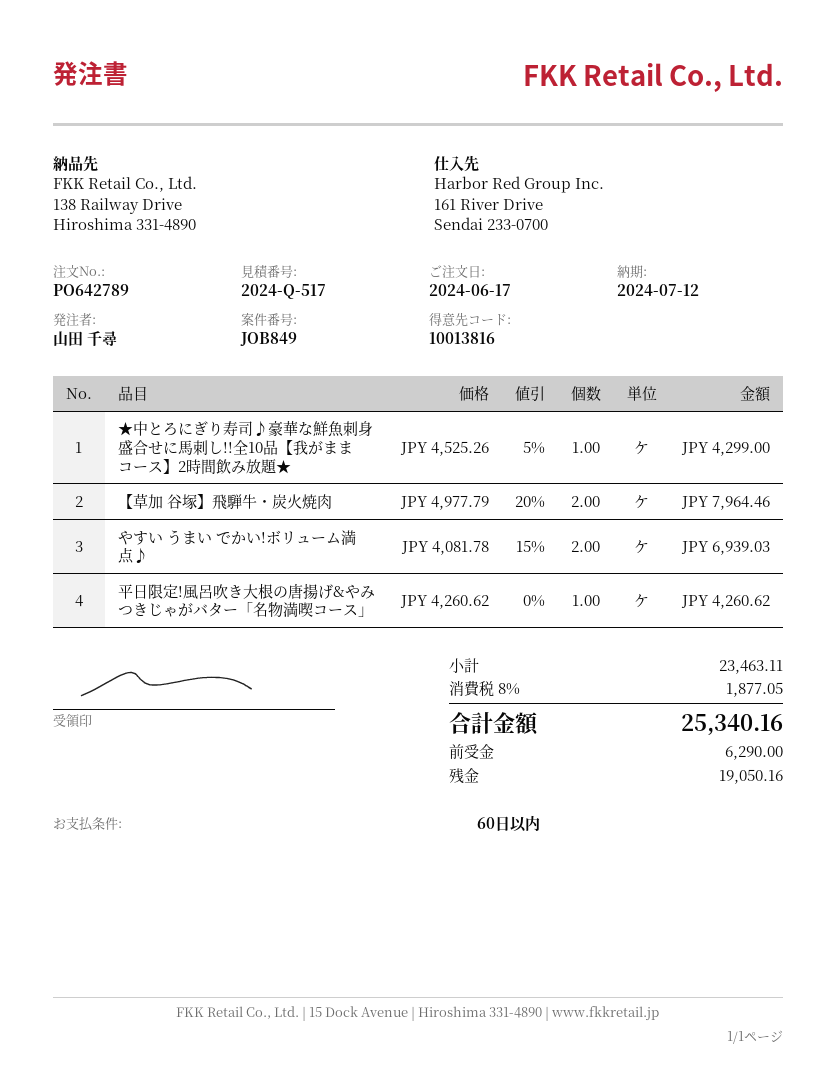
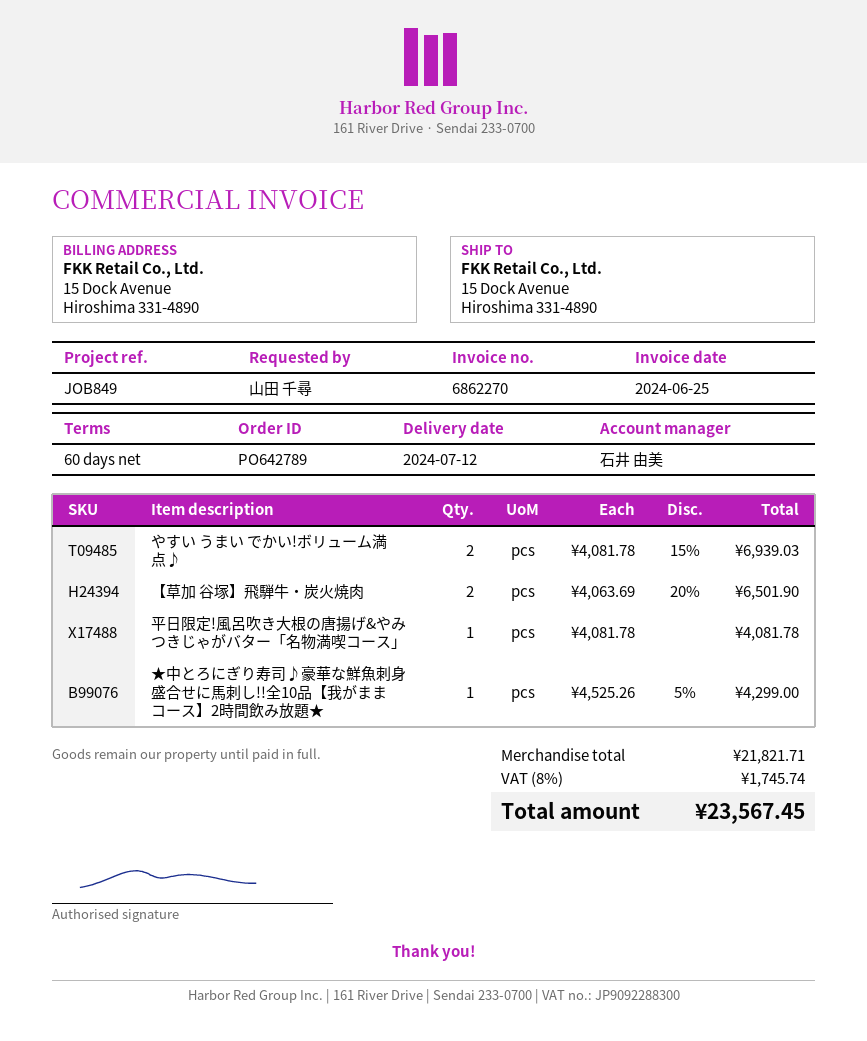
ship to: 138 Railway Drive, Hiroshima 331-4890 -> 15 Dock Avenue, Hiroshima 331-4890
【草加 谷塚】飛騨牛・炭火焼肉: 2 x 4977.79 - 20% = 7964.46 -> 2 x 4063.69 - 20% = 6501.90
平日限定!風呂吹き大根の唐揚げ&やみつきじゃがバター「名物満喫コース」: 1 x 4260.62 = 4260.62 -> 1 x 4081.78 = 4081.78
subtotal: 23463.11 -> 21821.71
tax: 8% = 1877.05 -> 8% = 1745.74
total: 25340.16 -> 23567.45

